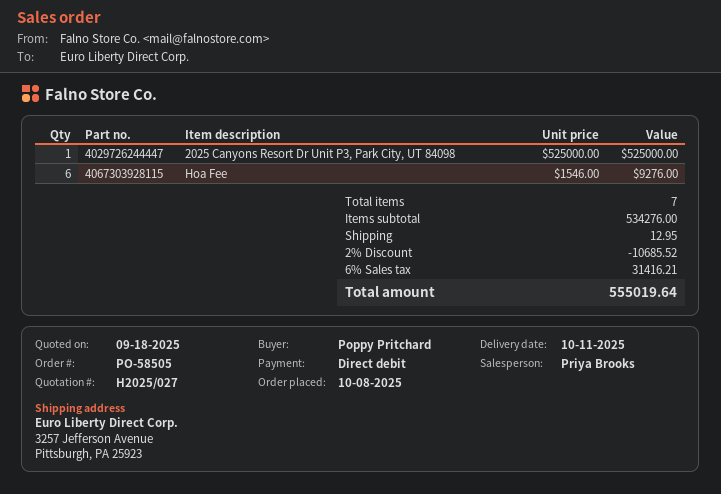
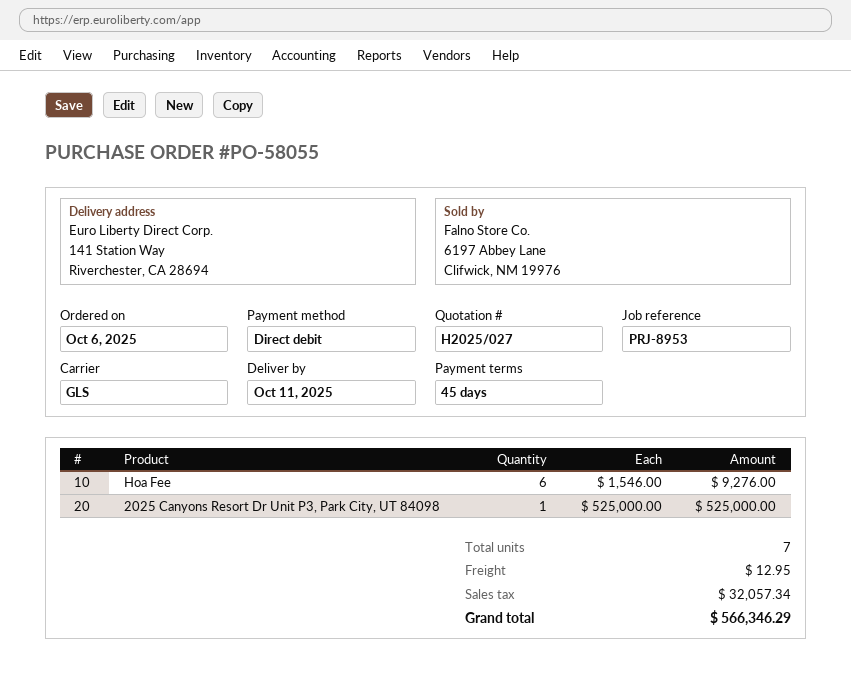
order number: PO-58505 -> PO-58055
order date: 2025-10-08 -> 2025-10-06
ship to: 3257 Jefferson Avenue, Pittsburgh, PA 25923 -> 141 Station Way, Riverchester, CA 28694
discount: 2% = 10685.52 -> none
tax: 31416.21 -> 32057.34
total: 555019.64 -> 566346.29

